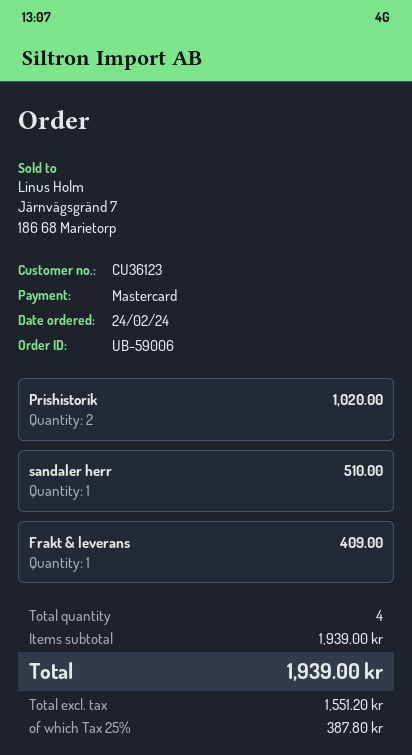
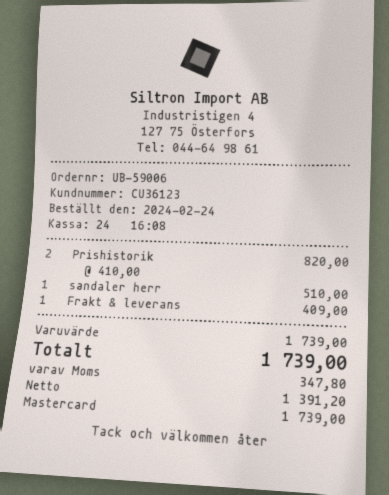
Prishistorik: 2 for 1020.00 -> 2 for 820.00
subtotal: 1939.00 -> 1739.00
net: 1551.20 -> 1391.20
tax: 387.80 -> 347.80
total: 1939.00 -> 1739.00

